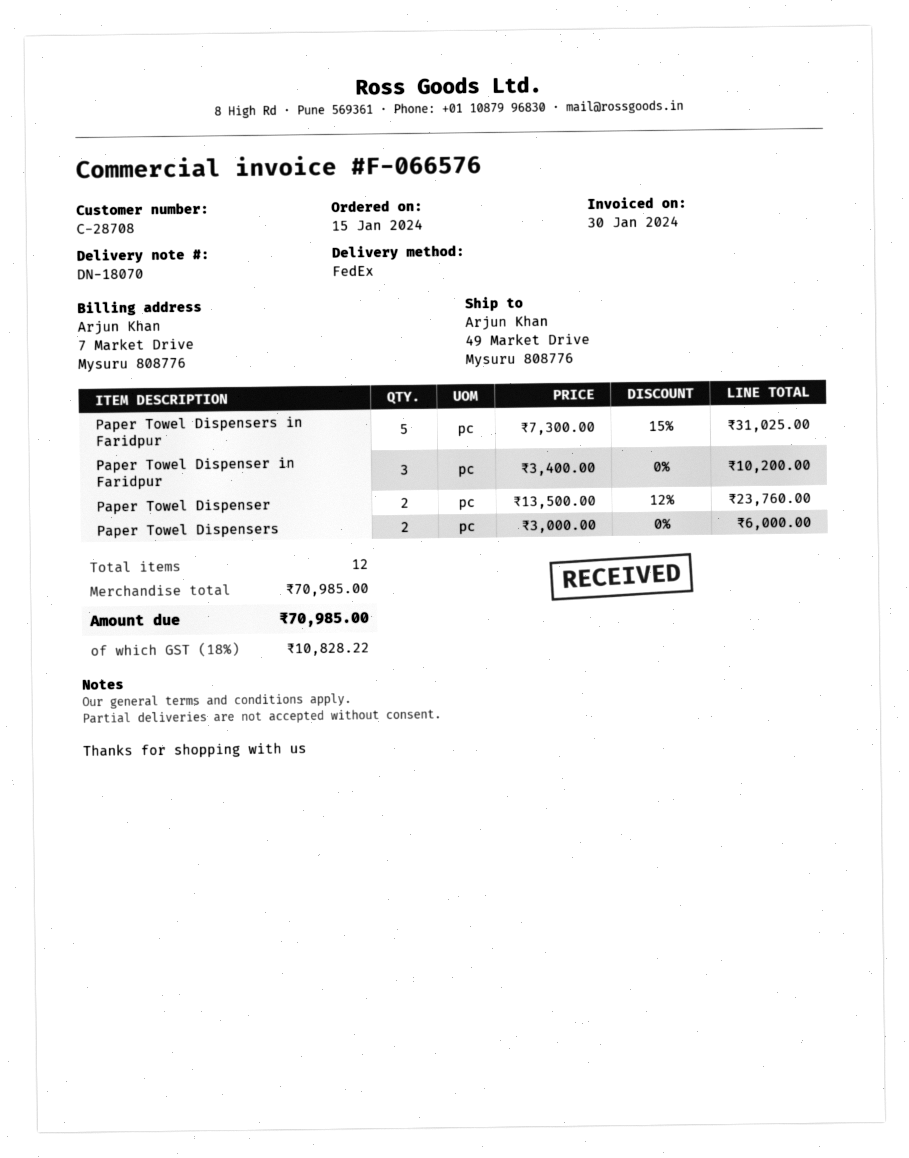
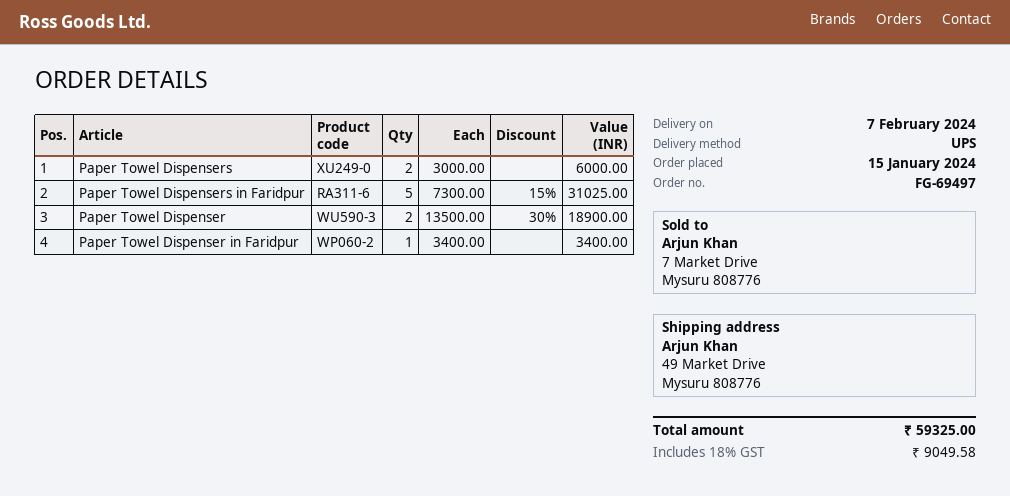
shipping method: FedEx -> UPS
Paper Towel Dispenser in Faridpur: 3 x 3400.00 = 10200.00 -> 1 x 3400.00 = 3400.00
Paper Towel Dispenser: 2 x 13500.00 - 12% = 23760.00 -> 2 x 13500.00 - 30% = 18900.00
tax: 18% = 10828.22 -> 18% = 9049.58
total: 70985.00 -> 59325.00

